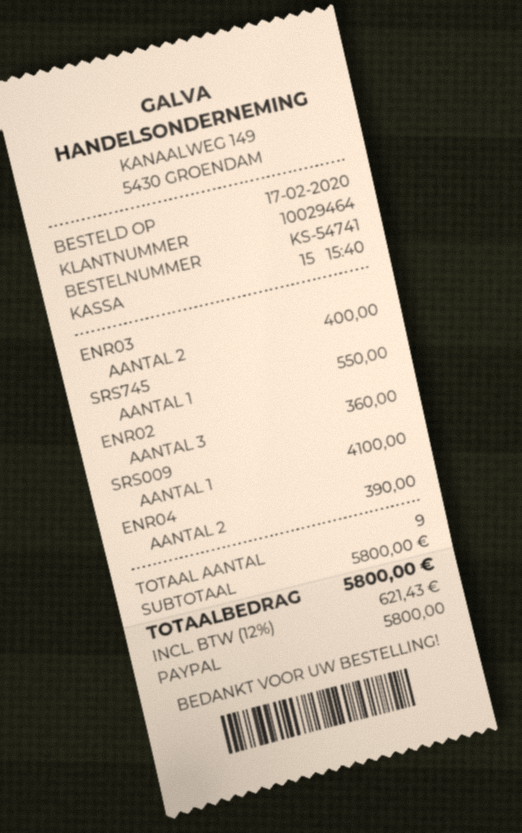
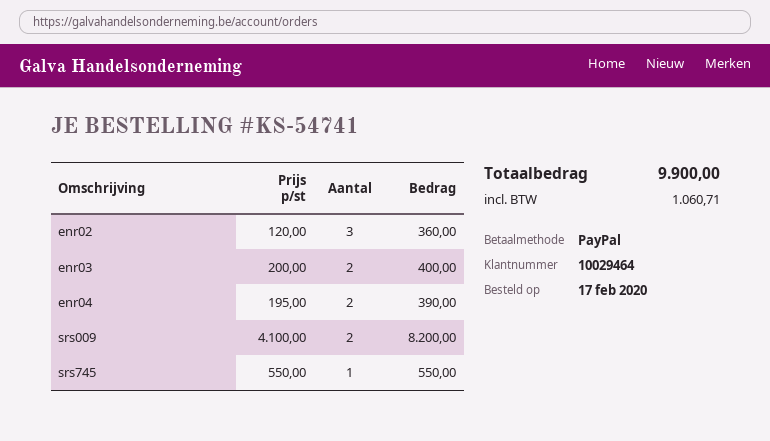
SRS009: 1 for 4100.00 -> 2 for 8200.00
tax: 621.43 -> 1060.71
total: 5800.00 -> 9900.00

